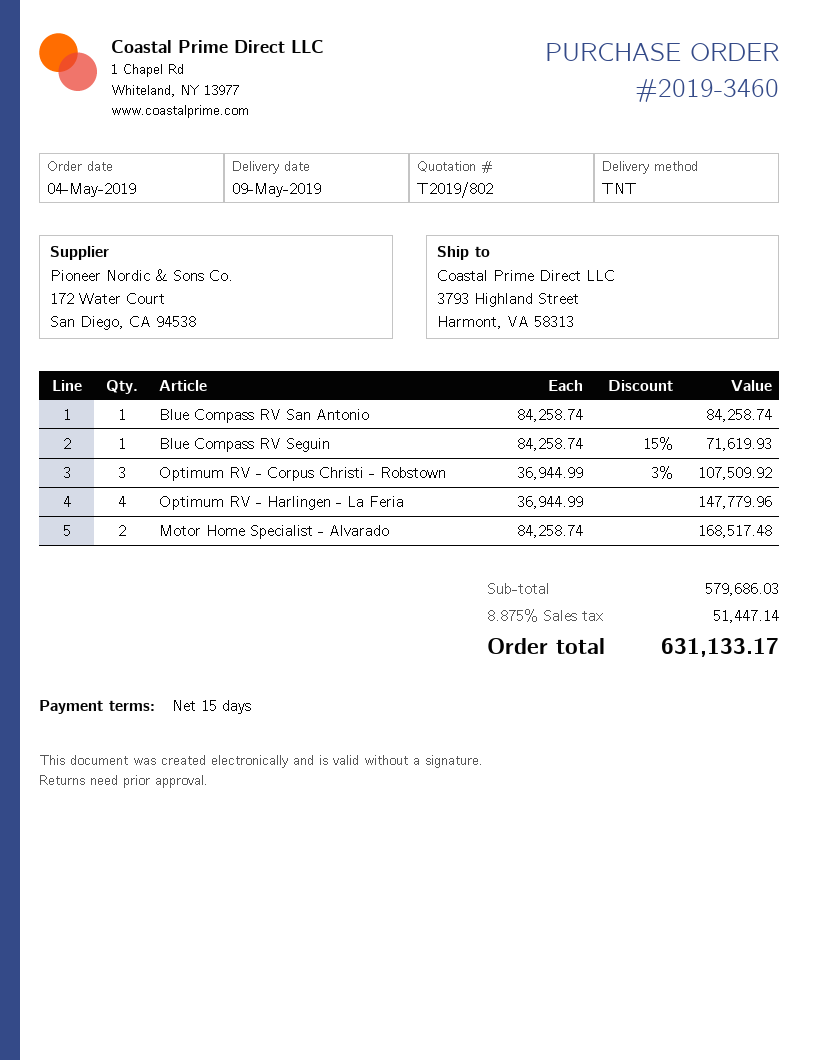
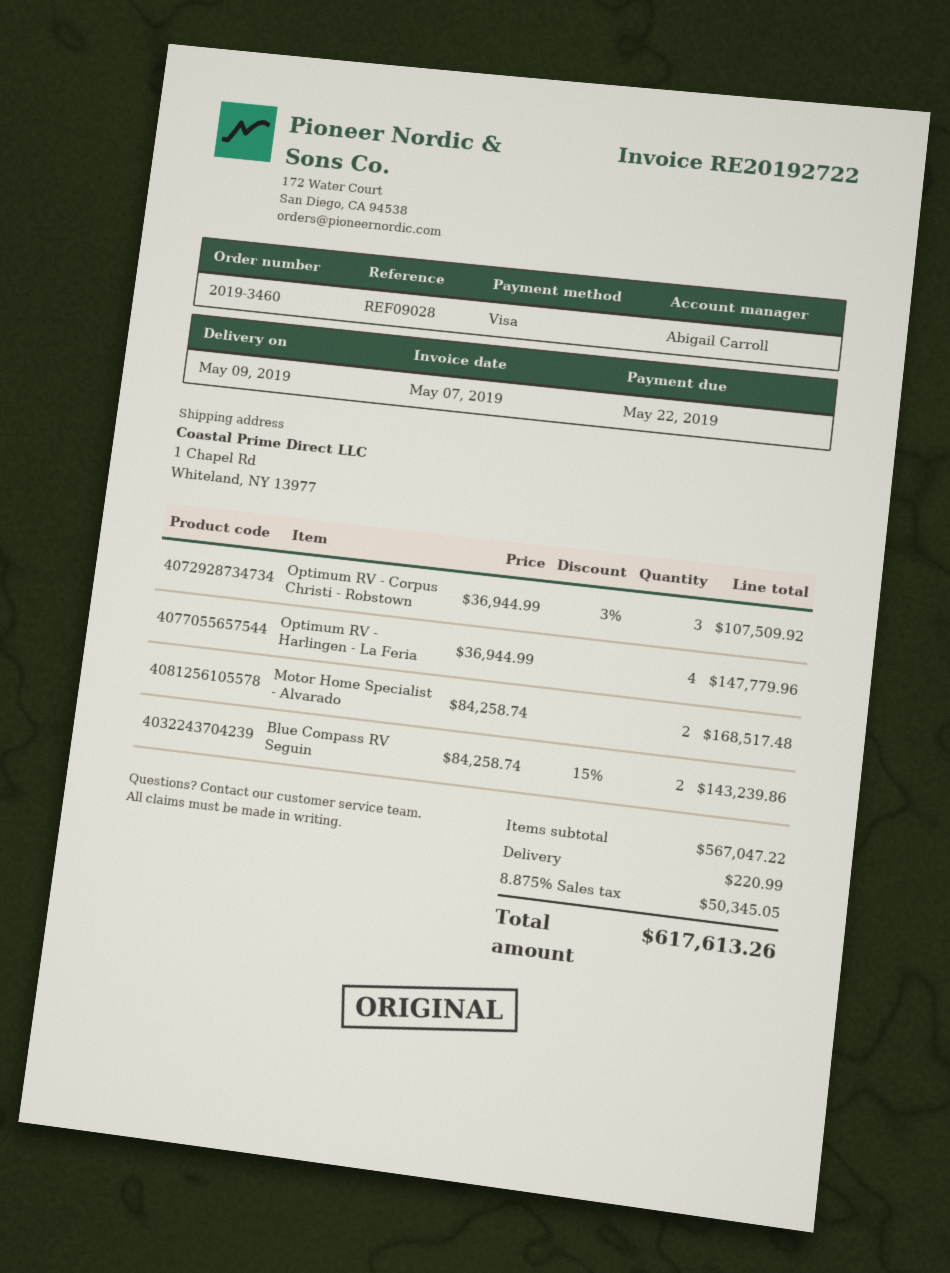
ship to: 3793 Highland Street, Harmont, VA 58313 -> 1 Chapel Rd, Whiteland, NY 13977
Blue Compass RV San Antonio: 1 x 84258.74 = 84258.74 -> none
Blue Compass RV Seguin: 1 x 84258.74 - 15% = 71619.93 -> 2 x 84258.74 - 15% = 143239.86
subtotal: 579686.03 -> 567047.22
shipping: none -> 220.99
tax: 8.875% = 51447.14 -> 8.875% = 50345.05
total: 631133.17 -> 617613.26

